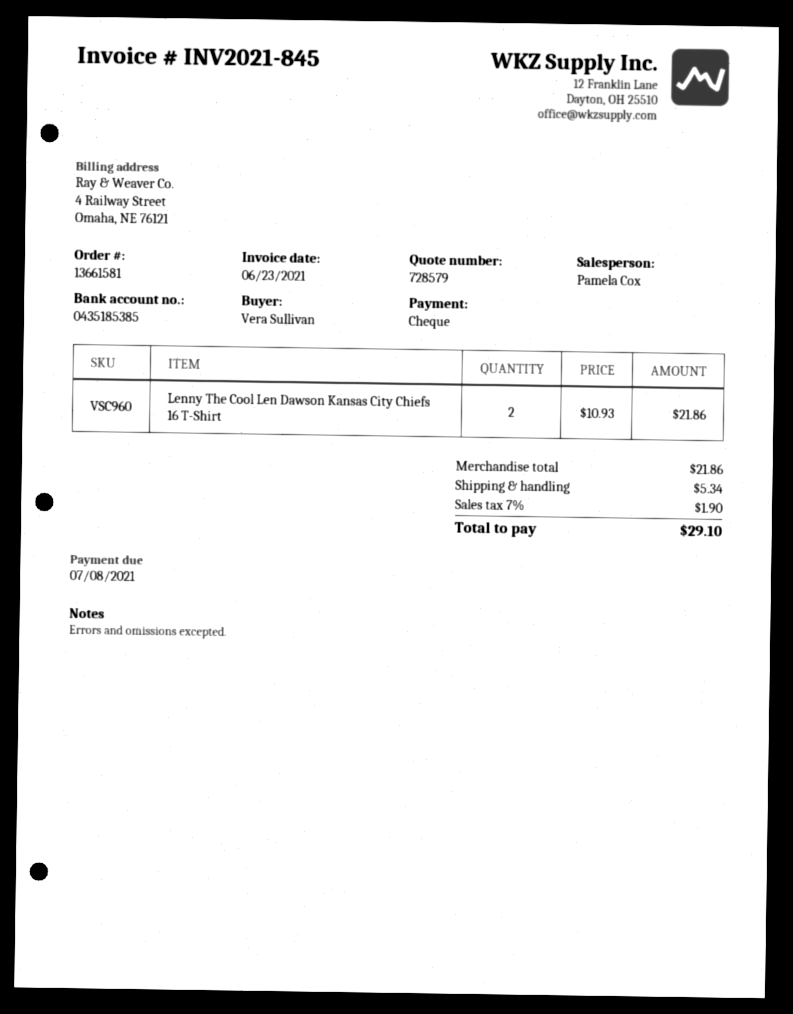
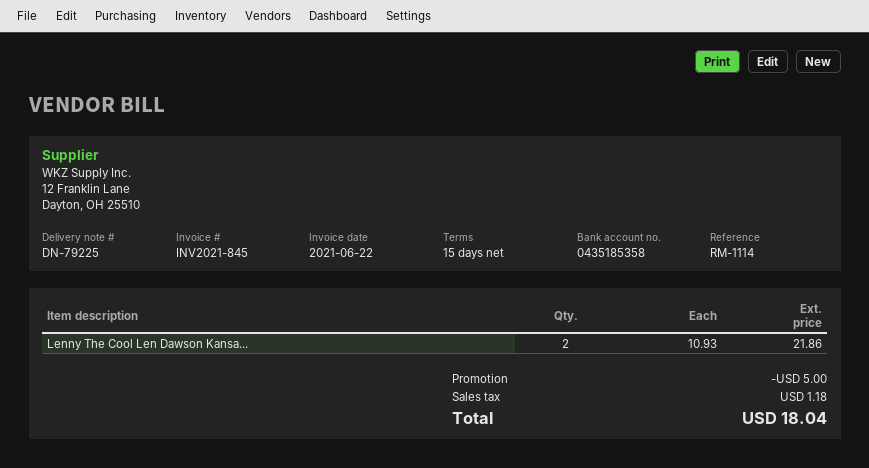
invoice date: 2021-06-23 -> 2021-06-22
bank account: 0435185385 -> 0435185358
discount: none -> 5.00
shipping: 5.34 -> none
tax: 1.90 -> 1.18
total: 29.10 -> 18.04

